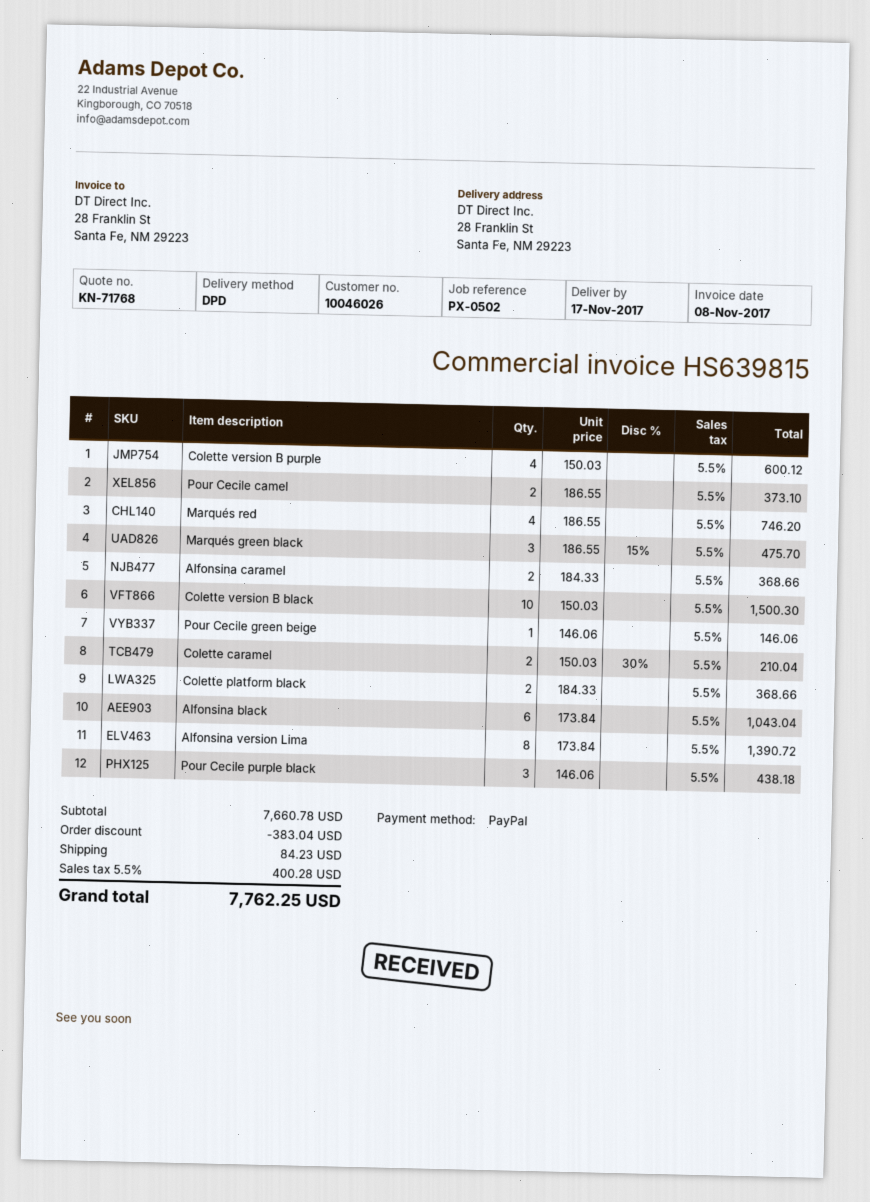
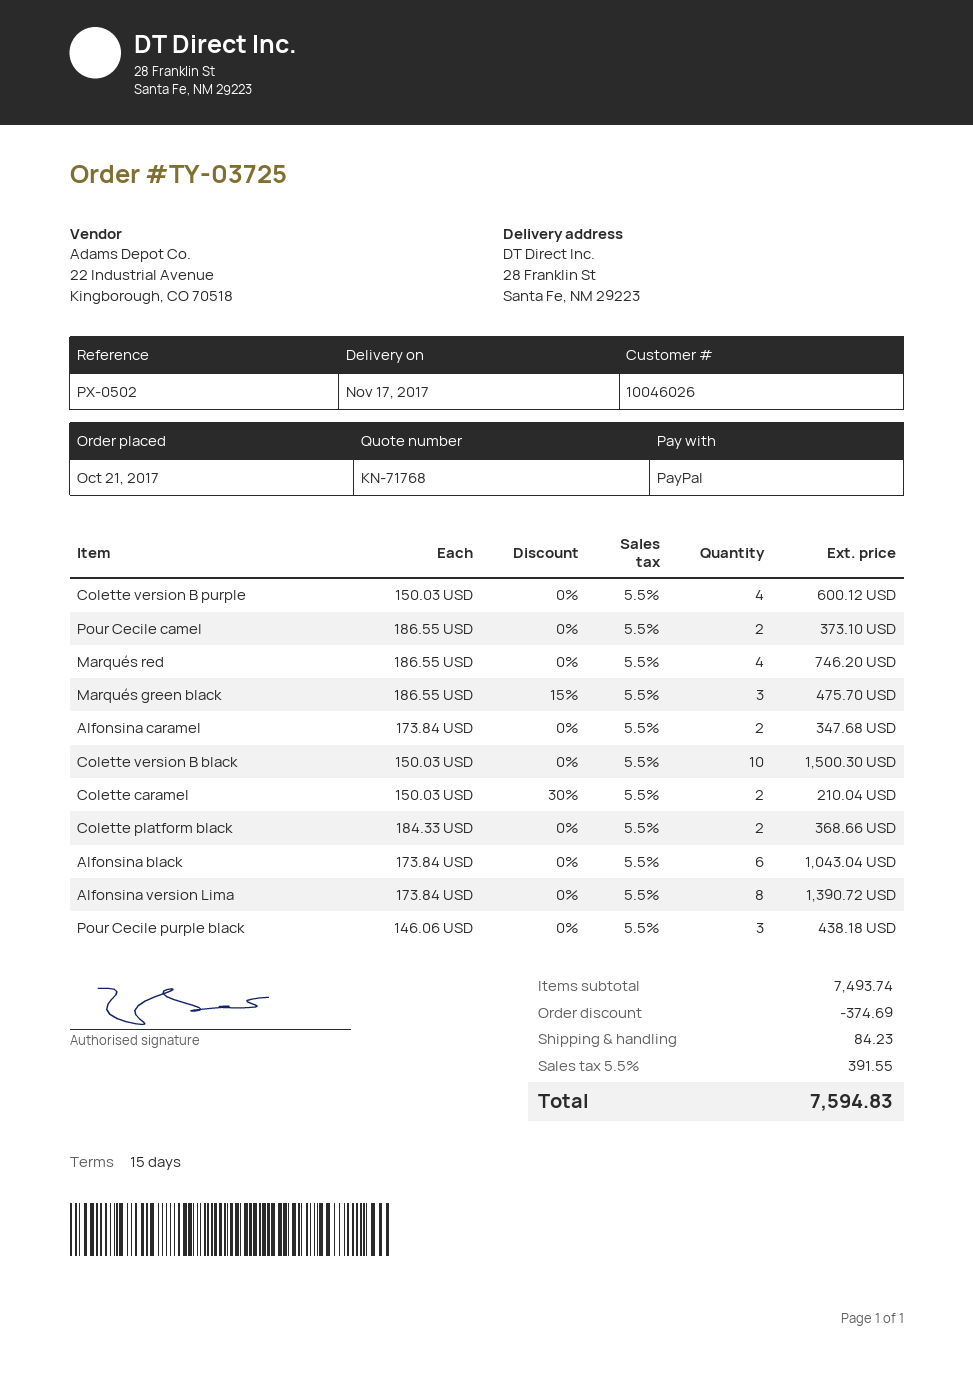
Alfonsina caramel: 2 x 184.33 = 368.66 -> 2 x 173.84 = 347.68
Pour Cecile green beige: 1 x 146.06 = 146.06 -> none
subtotal: 7660.78 -> 7493.74
discount: 383.04 -> 374.69
tax: 5.5% = 400.28 -> 5.5% = 391.55
total: 7762.25 -> 7594.83

